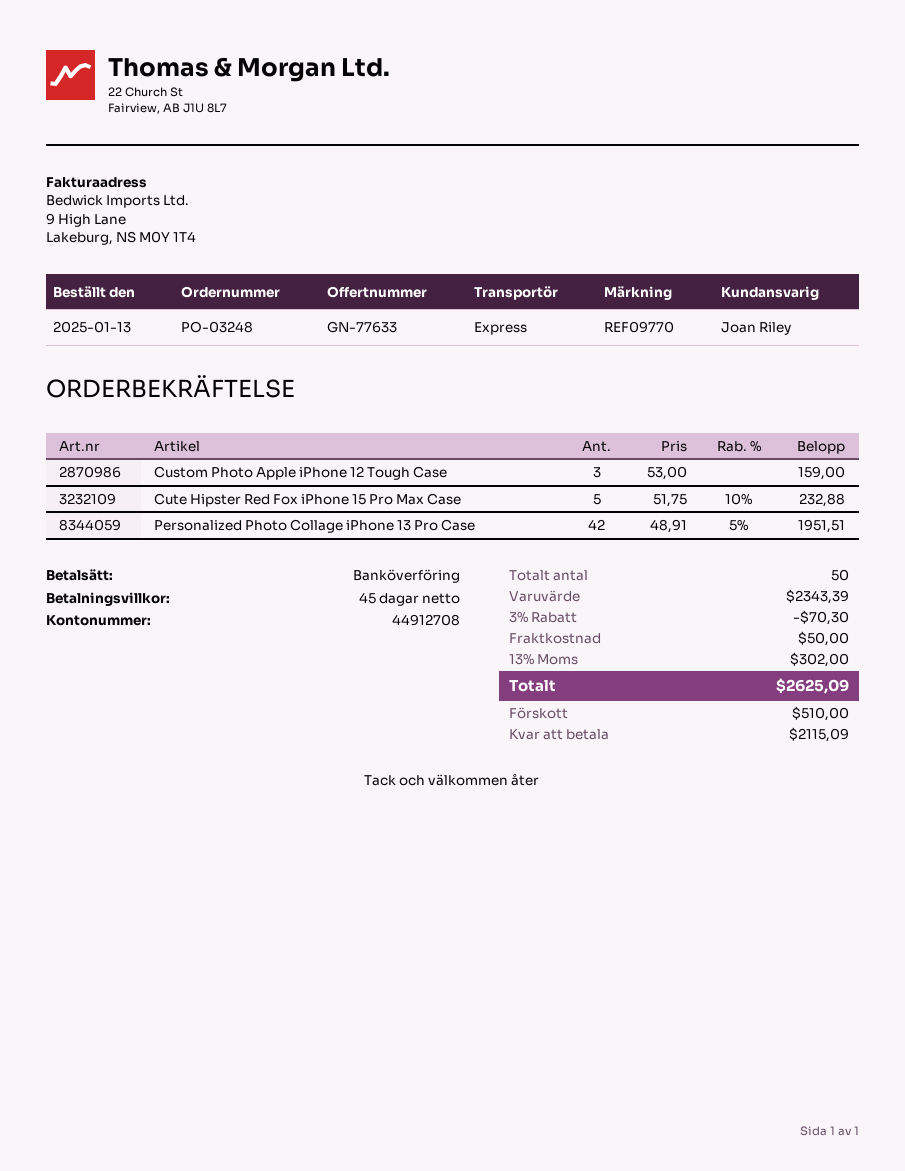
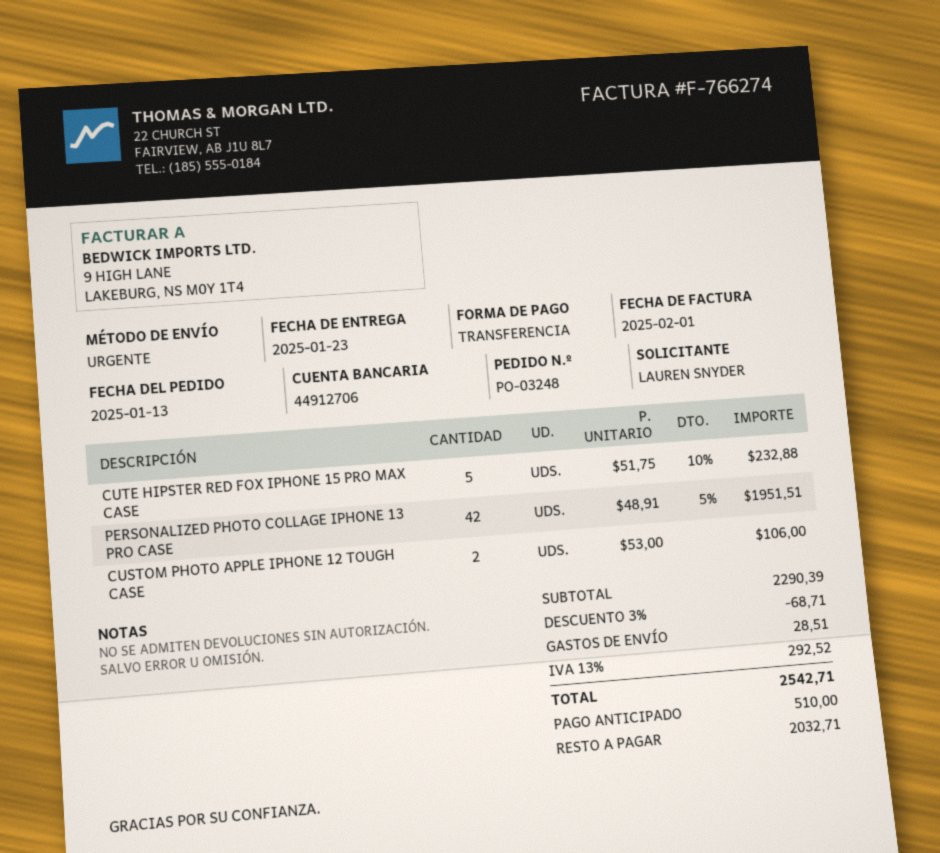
bank account: 44912708 -> 44912706
Custom Photo Apple iPhone 12 Tough Case: 3 x 53.00 = 159.00 -> 2 x 53.00 = 106.00
subtotal: 2343.39 -> 2290.39
discount: 3% = 70.30 -> 3% = 68.71
shipping: 50.00 -> 28.51
tax: 13% = 302.00 -> 13% = 292.52
total: 2625.09 -> 2542.71
balance: 2115.09 -> 2032.71

